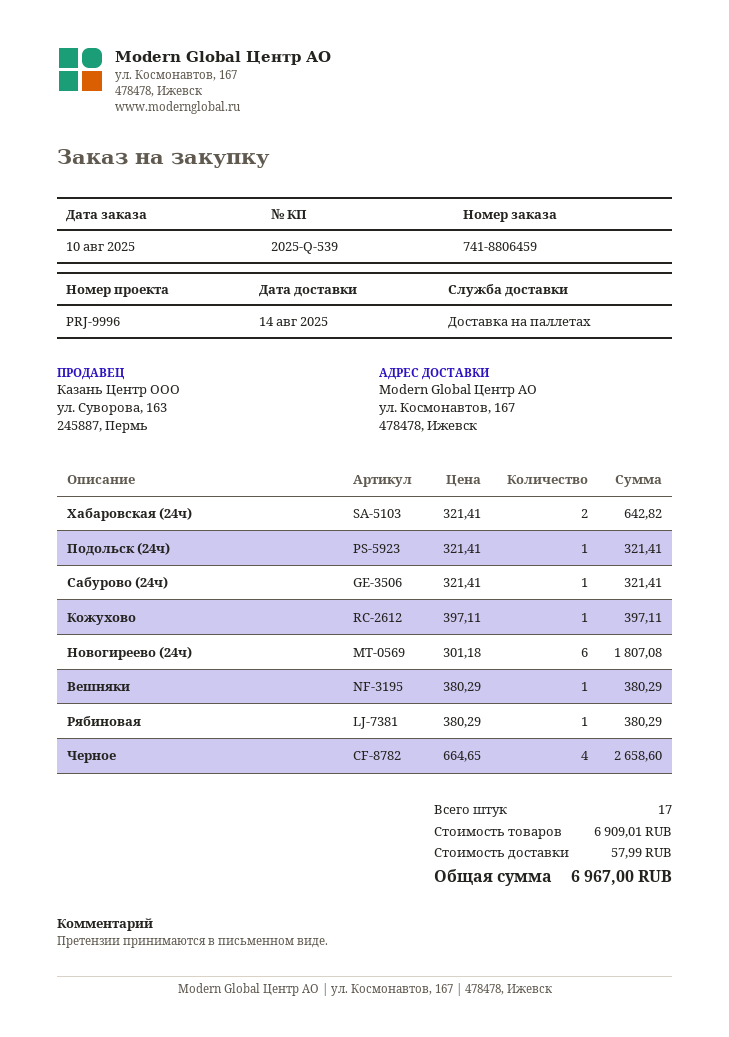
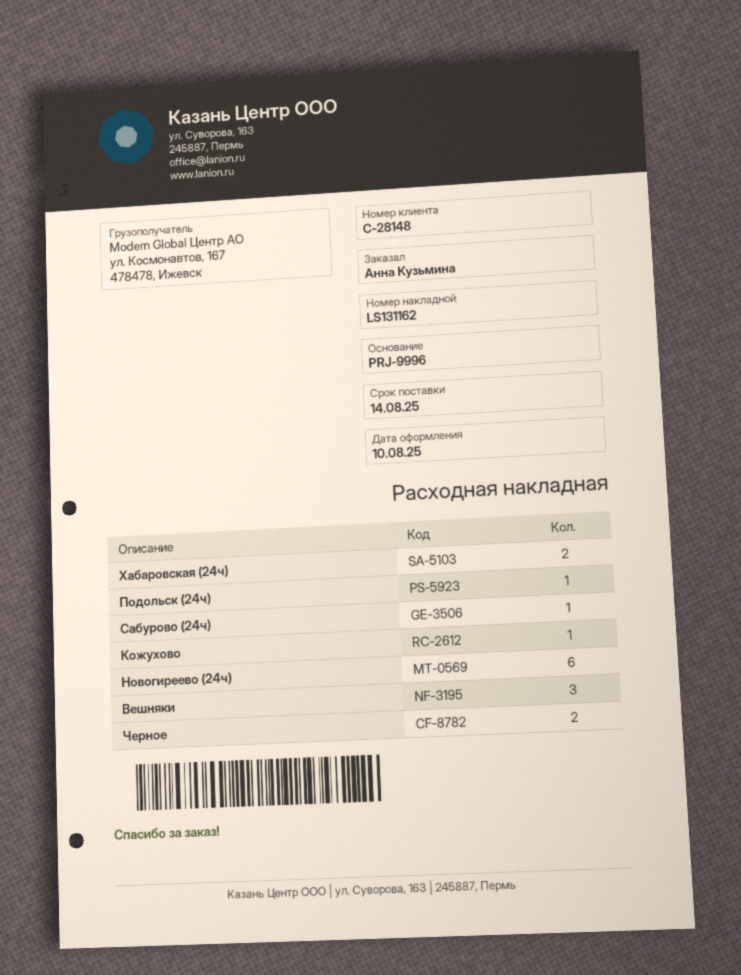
Вешняки: 1 -> 3
Рябиновая: 1 -> none
Черное: 4 -> 2

